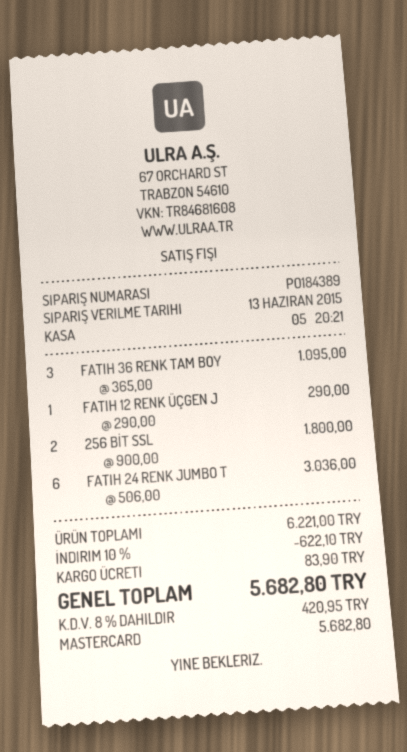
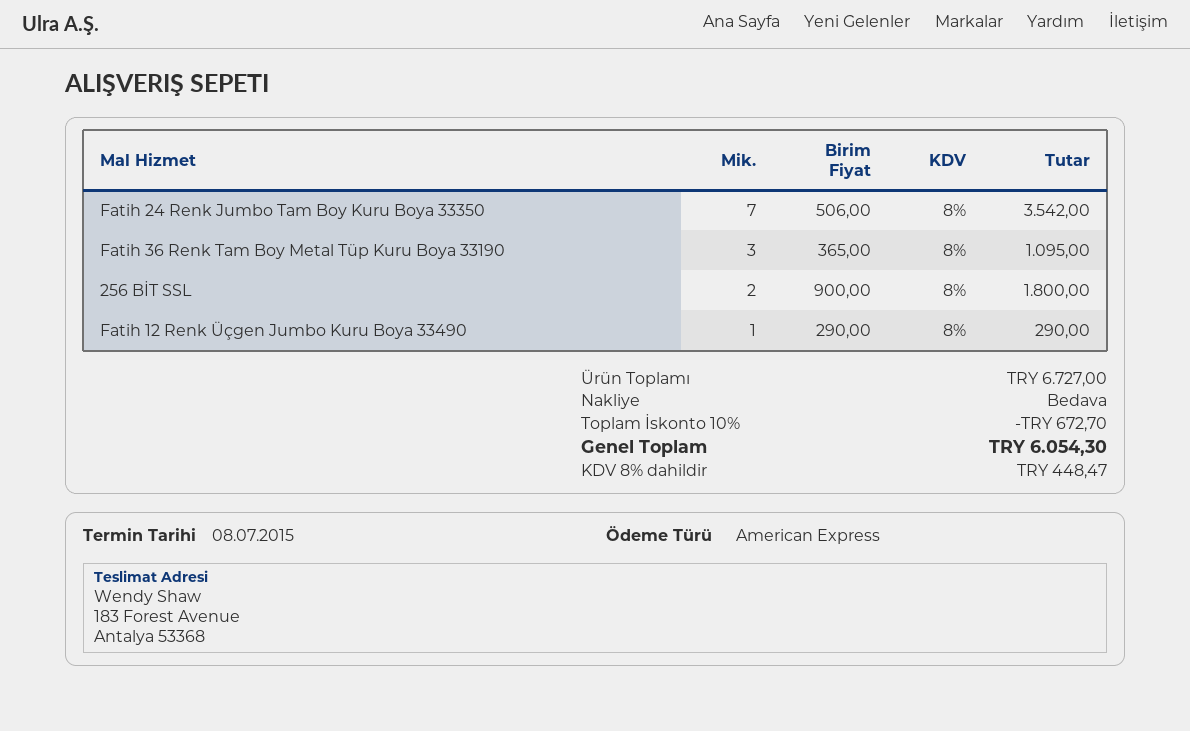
payment method: Mastercard -> American Express
FATIH 24 RENK JUMBO T: 6 x 506.00 = 3036.00 -> 7 x 506.00 = 3542.00
subtotal: 6221.00 -> 6727.00
discount: 10% = 622.10 -> 10% = 672.70
shipping: 83.90 -> 0.00
tax: 8% = 420.95 -> 8% = 448.47
total: 5682.80 -> 6054.30

